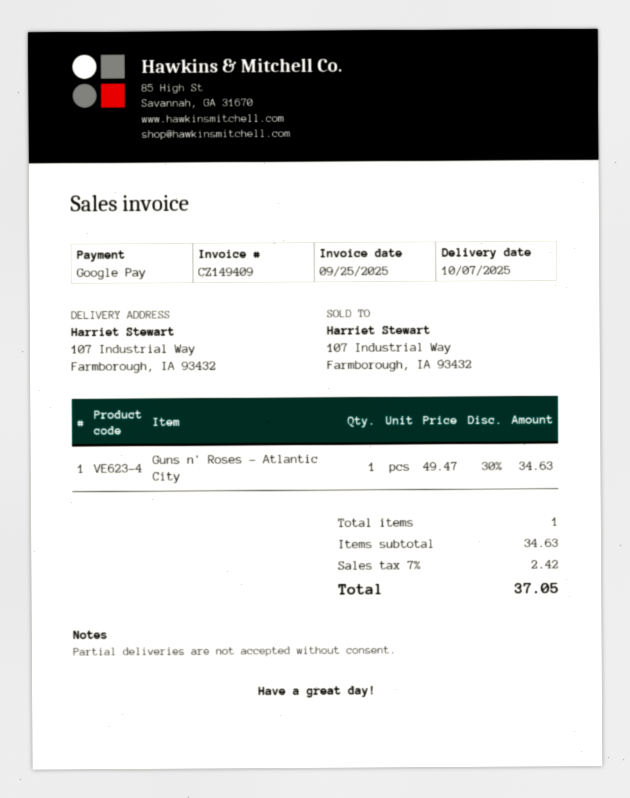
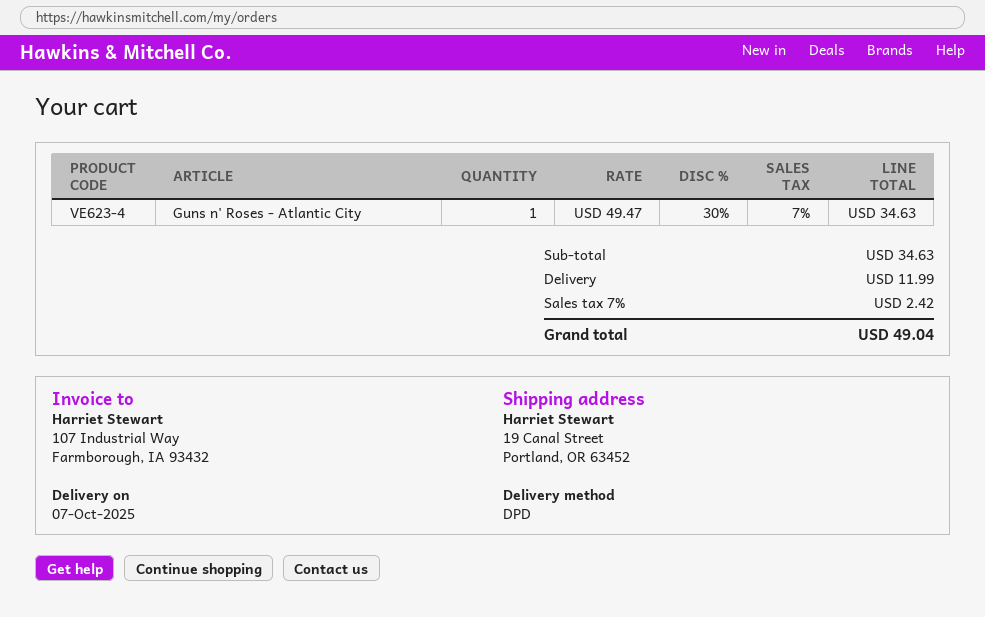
ship to: 107 Industrial Way, Farmborough, IA 93432 -> 19 Canal Street, Portland, OR 63452
shipping: none -> 11.99
total: 37.05 -> 49.04

